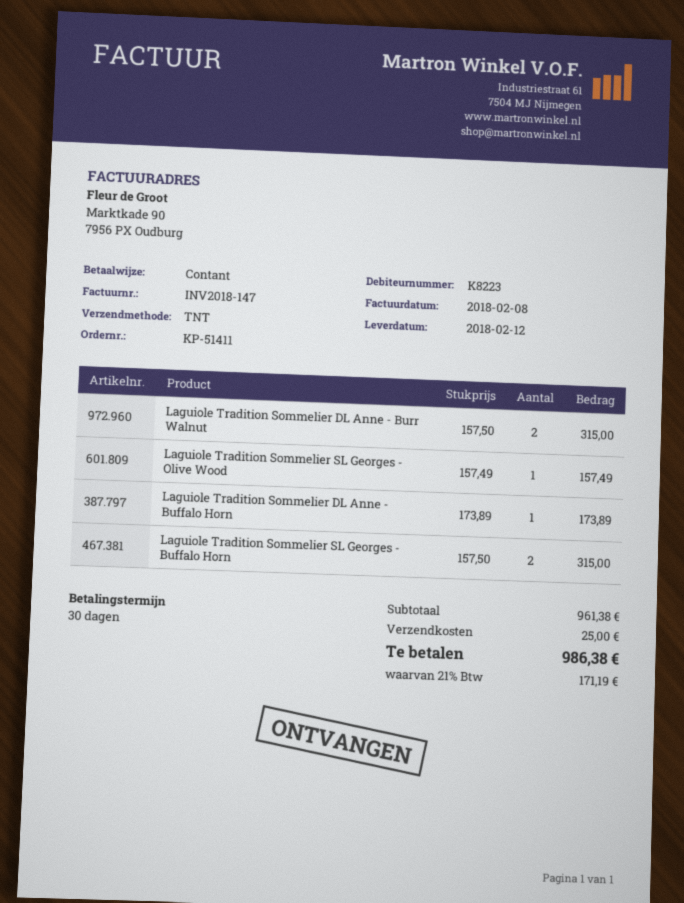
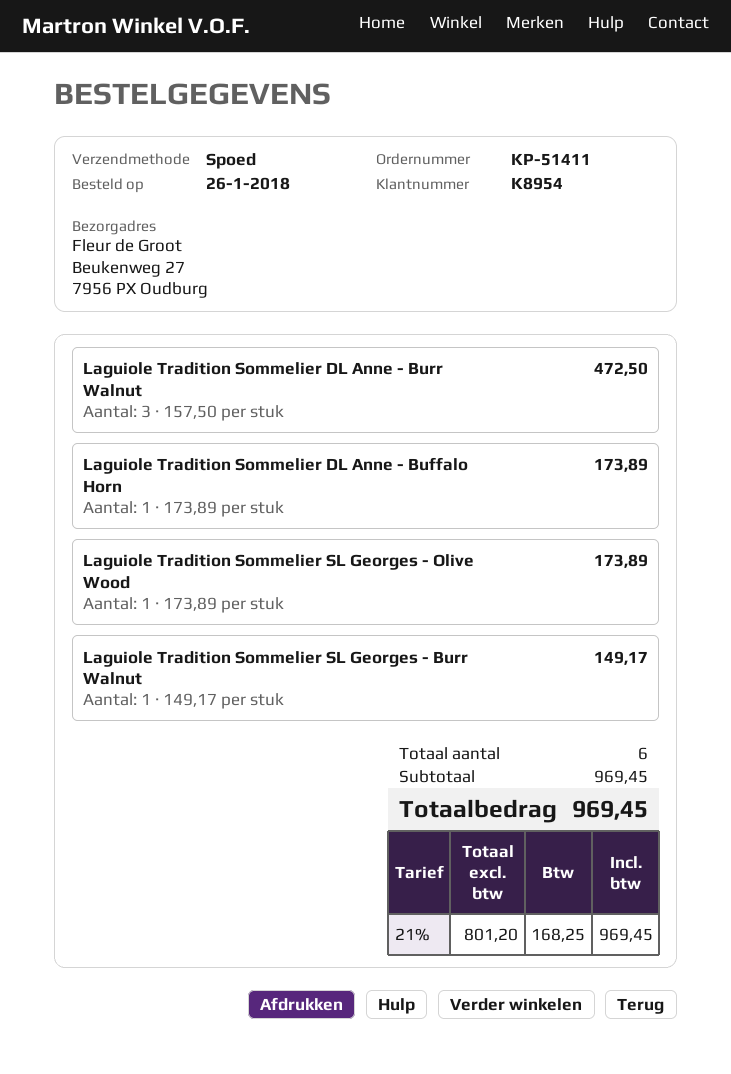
customer number: K8223 -> K8954
shipping method: TNT -> express
Laguiole Tradition Sommelier DL Anne - Burr Walnut: 2 x 157.50 = 315.00 -> 3 x 157.50 = 472.50
Laguiole Tradition Sommelier SL Georges - Olive Wood: 1 x 157.49 = 157.49 -> 1 x 173.89 = 173.89
Laguiole Tradition Sommelier SL Georges - Buffalo Horn: 2 x 157.50 = 315.00 -> none
Laguiole Tradition Sommelier SL Georges - Burr Walnut: none -> 1 x 149.17 = 149.17
subtotal: 961.38 -> 969.45
shipping: 25.00 -> none
tax: 21% = 171.19 -> 21% = 168.25
total: 986.38 -> 969.45

